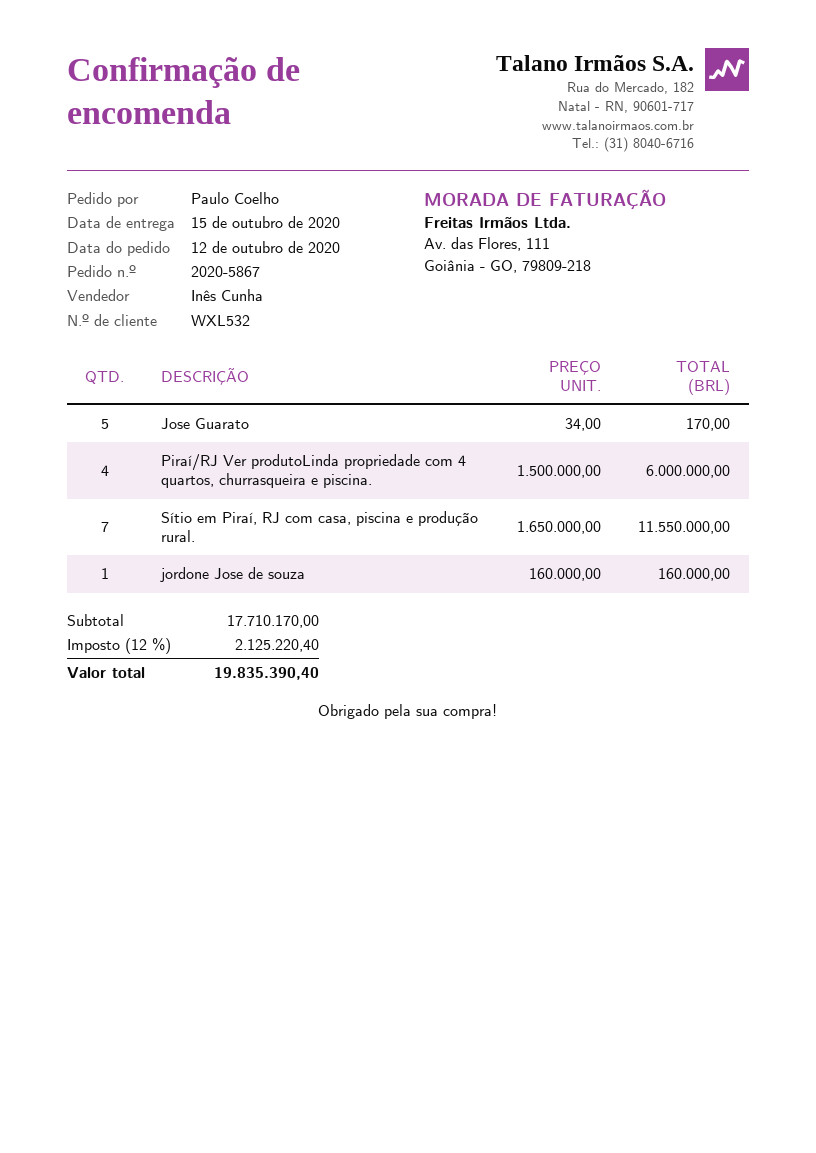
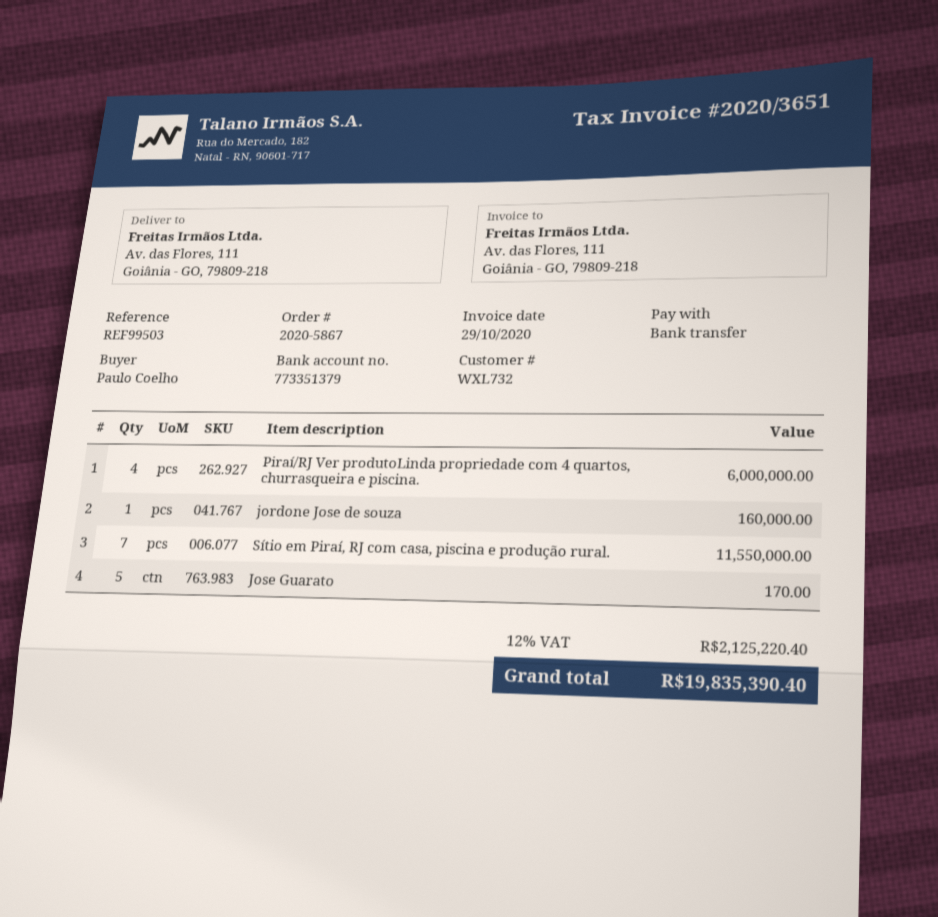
customer number: WXL532 -> WXL732

